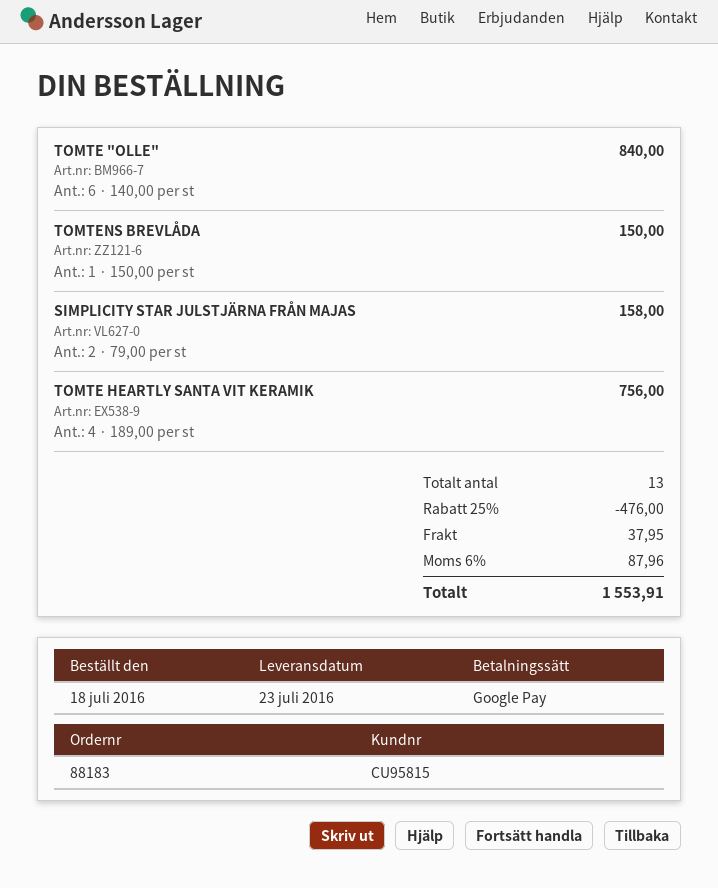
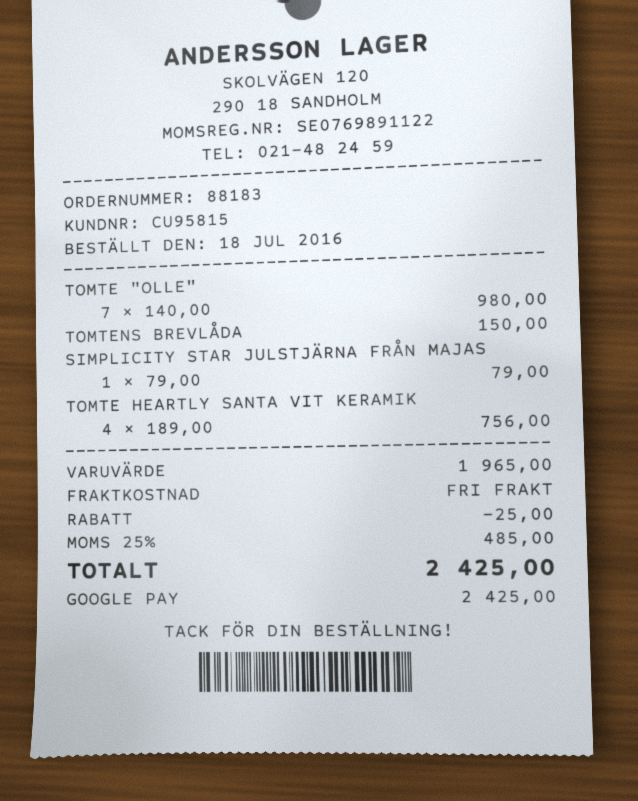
TOMTE "OLLE": 6 x 140.00 = 840.00 -> 7 x 140.00 = 980.00
SIMPLICITY STAR JULSTJÄRNA FRÅN MAJAS: 2 x 79.00 = 158.00 -> 1 x 79.00 = 79.00
discount: 476.00 -> 25.00
shipping: 37.95 -> 0.00
tax: 6% = 87.96 -> 25% = 485.00
total: 1553.91 -> 2425.00

